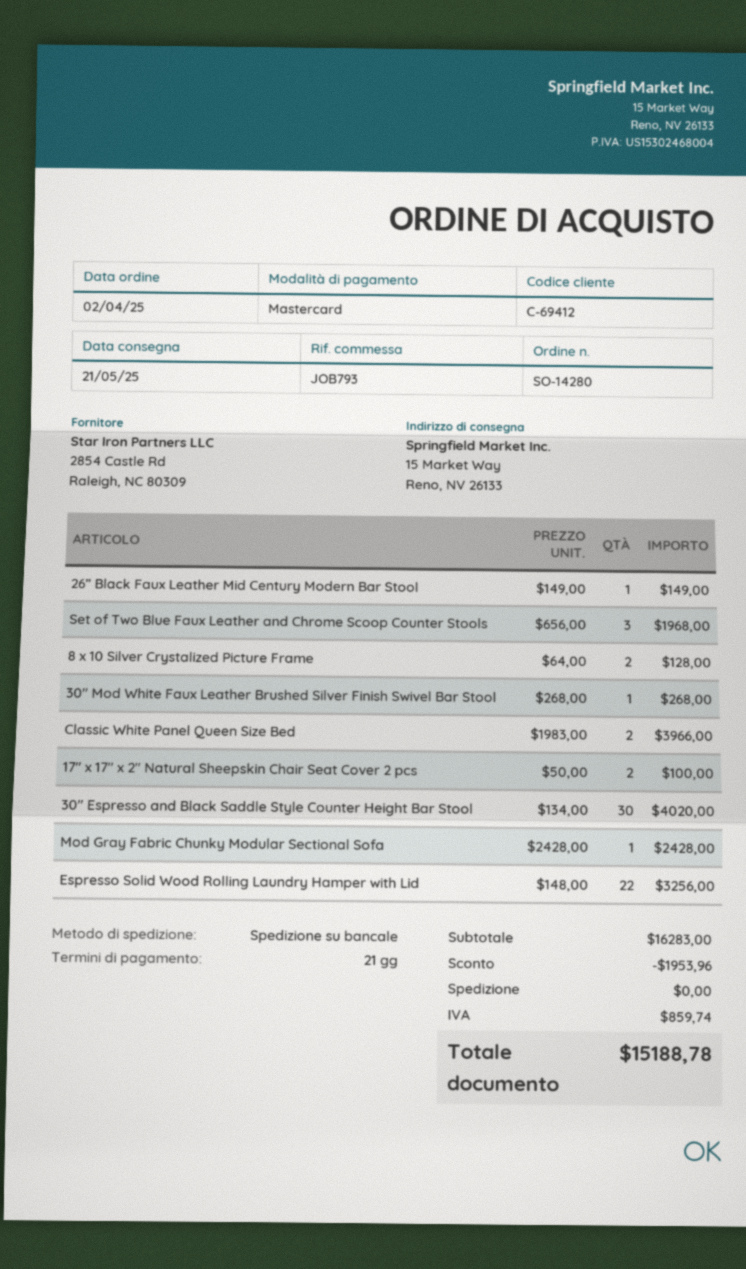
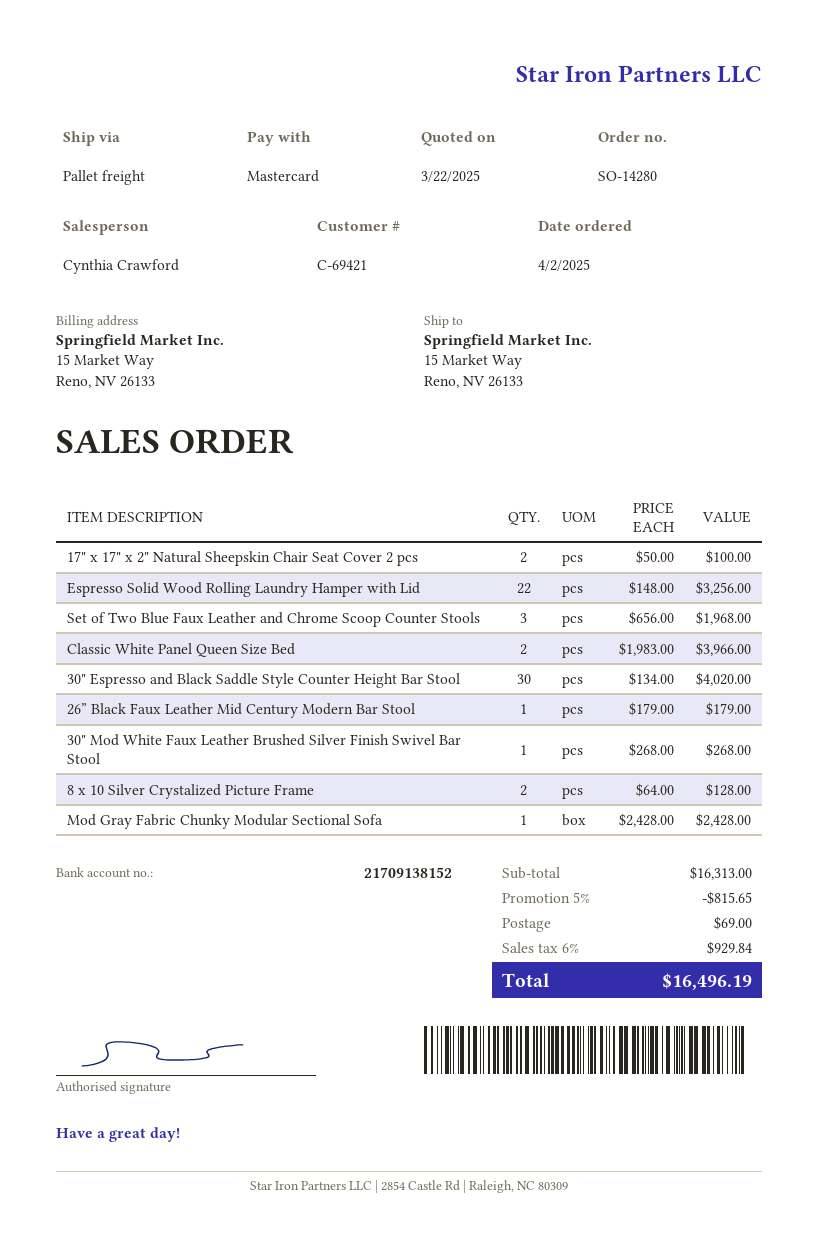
customer number: C-69412 -> C-69421
26” Black Faux Leather Mid Century Modern Bar Stool: 1 x 149.00 = 149.00 -> 1 x 179.00 = 179.00
subtotal: 16283.00 -> 16313.00
discount: 1953.96 -> 815.65
shipping: 0.00 -> 69.00
tax: 859.74 -> 929.84
total: 15188.78 -> 16496.19

